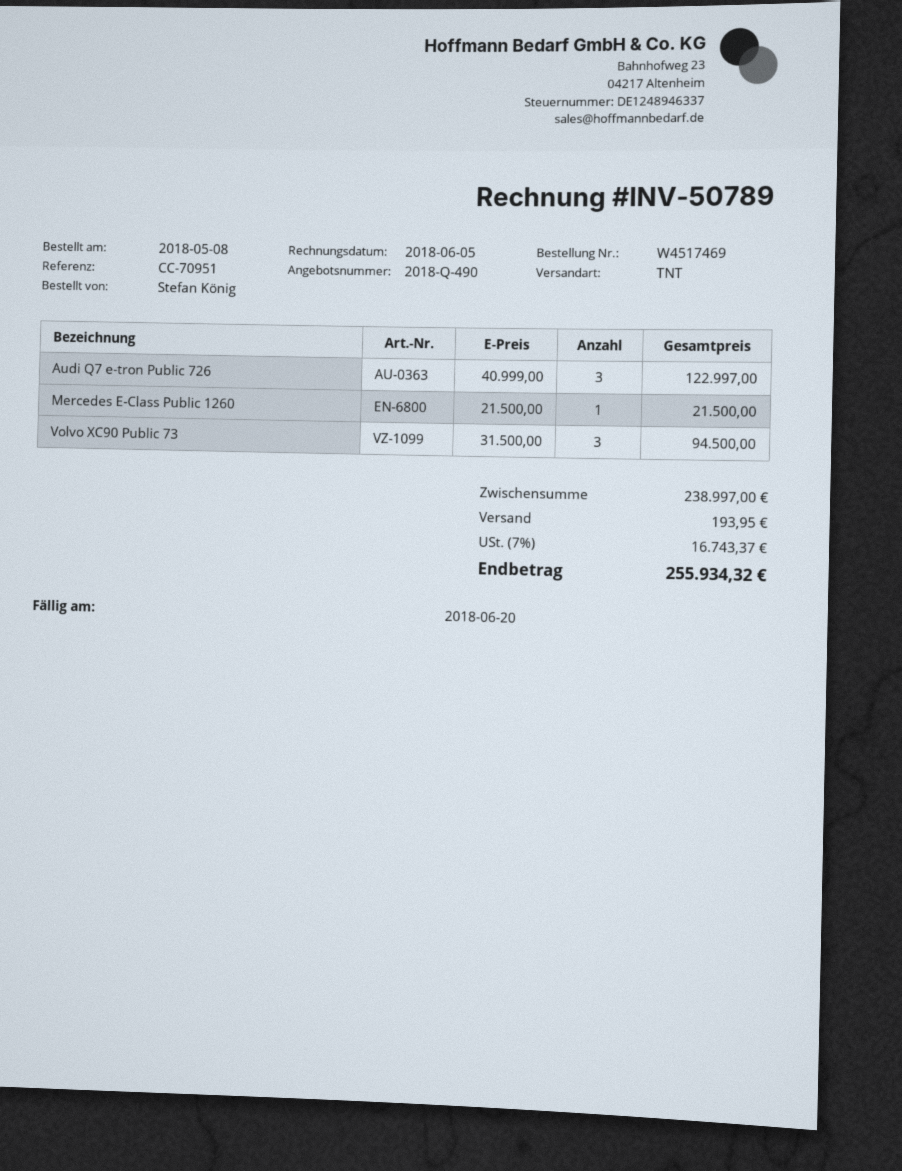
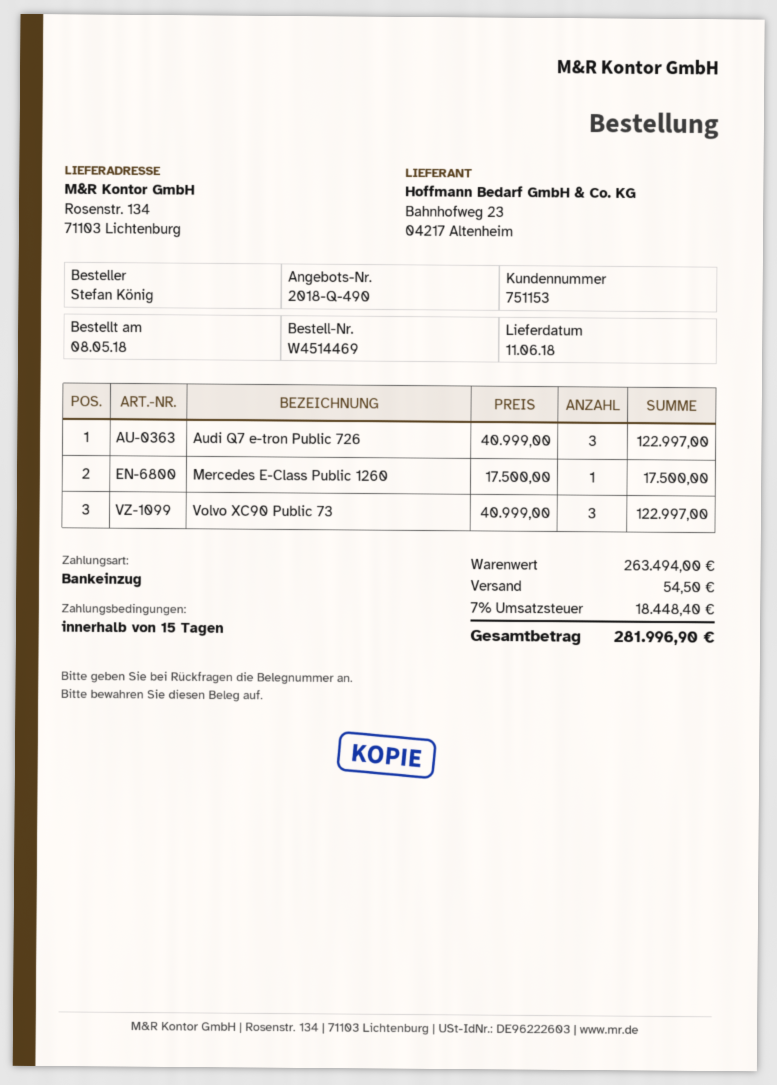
order number: W4517469 -> W4514469
Mercedes E-Class Public 1260: 1 x 21500.00 = 21500.00 -> 1 x 17500.00 = 17500.00
Volvo XC90 Public 73: 3 x 31500.00 = 94500.00 -> 3 x 40999.00 = 122997.00
subtotal: 238997.00 -> 263494.00
shipping: 193.95 -> 54.50
tax: 7% = 16743.37 -> 7% = 18448.40
total: 255934.32 -> 281996.90

